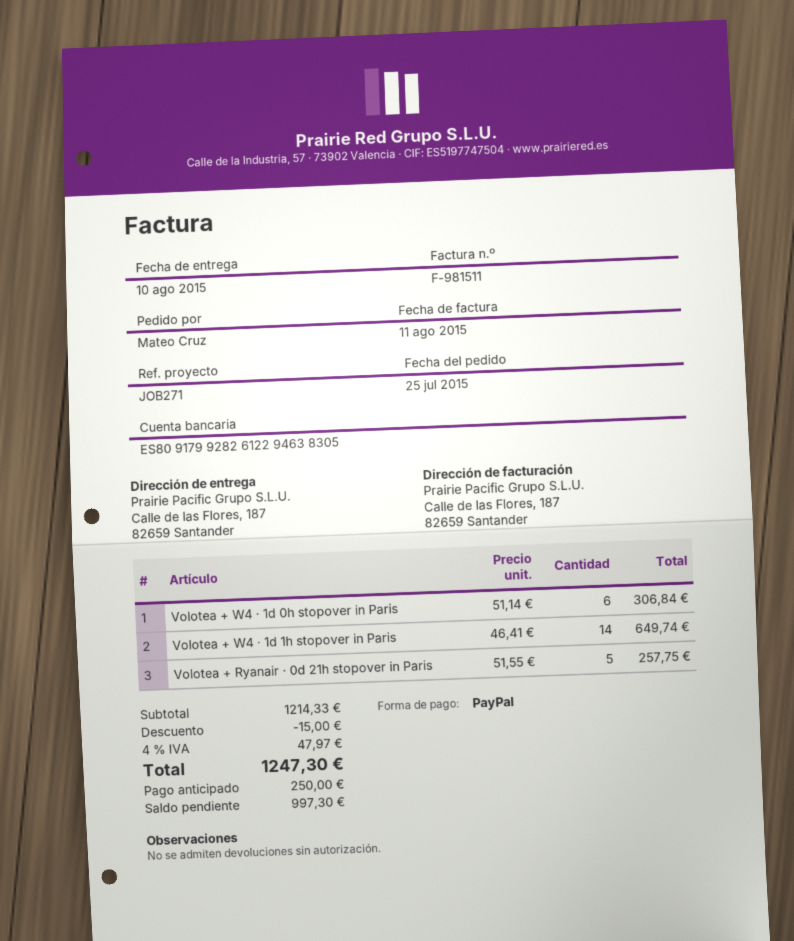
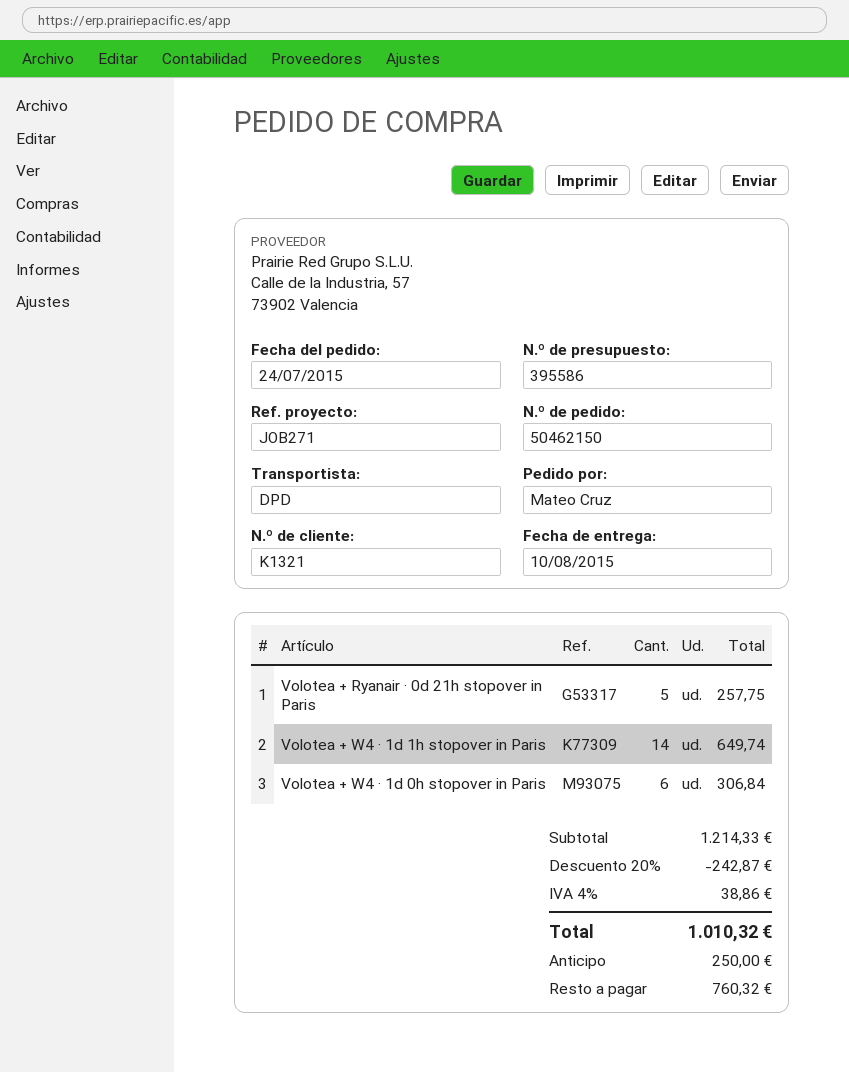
order date: 2015-07-25 -> 2015-07-24
discount: 15.00 -> 242.87
tax: 4% = 47.97 -> 4% = 38.86
total: 1247.30 -> 1010.32
balance: 997.30 -> 760.32

